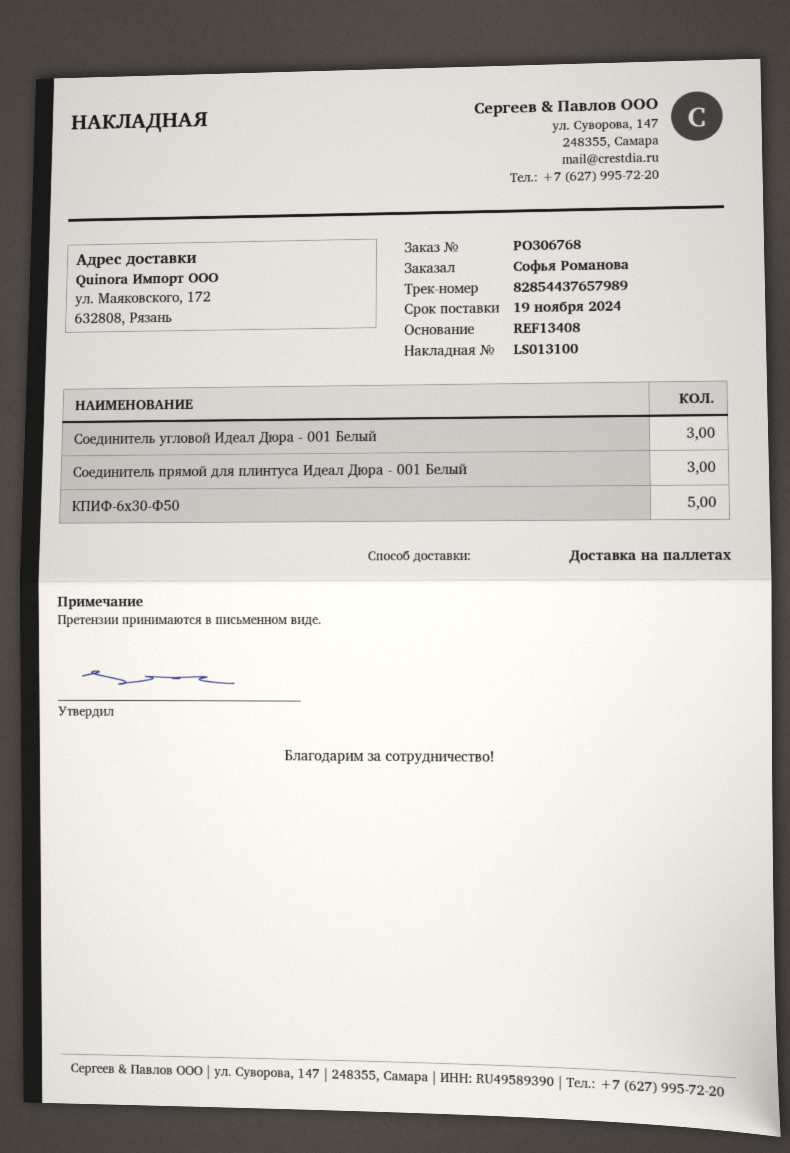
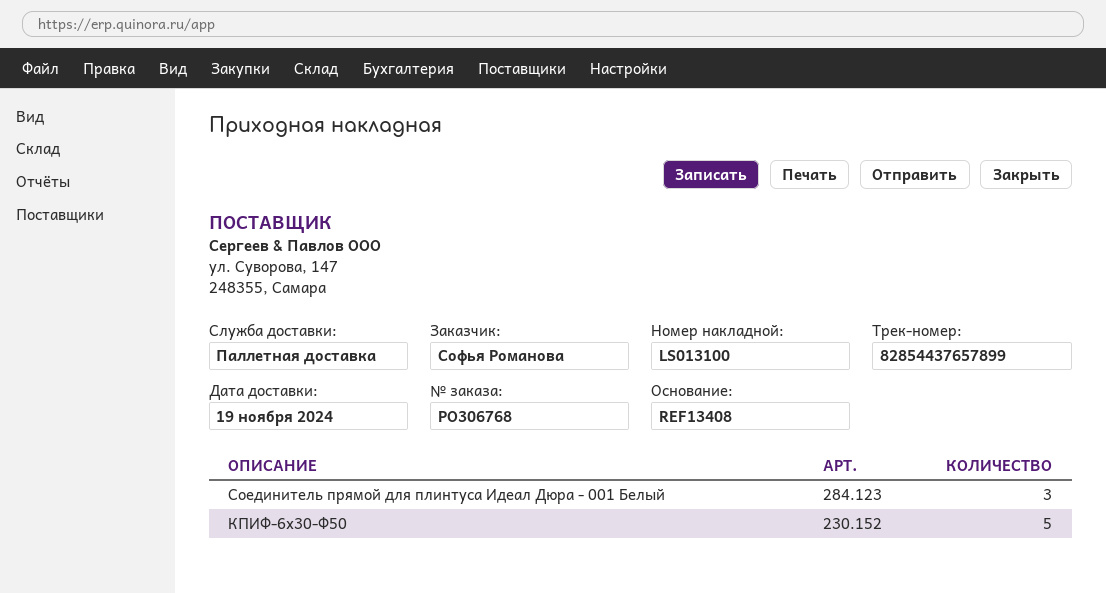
tracking number: 82854437657989 -> 82854437657899
Соединитель угловой Идеал Дюра - 001 Белый: 3 -> none

